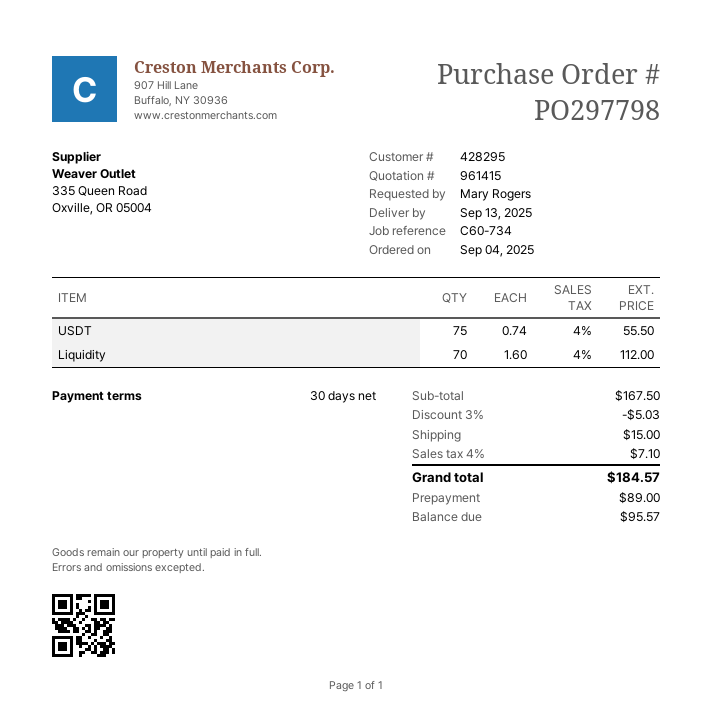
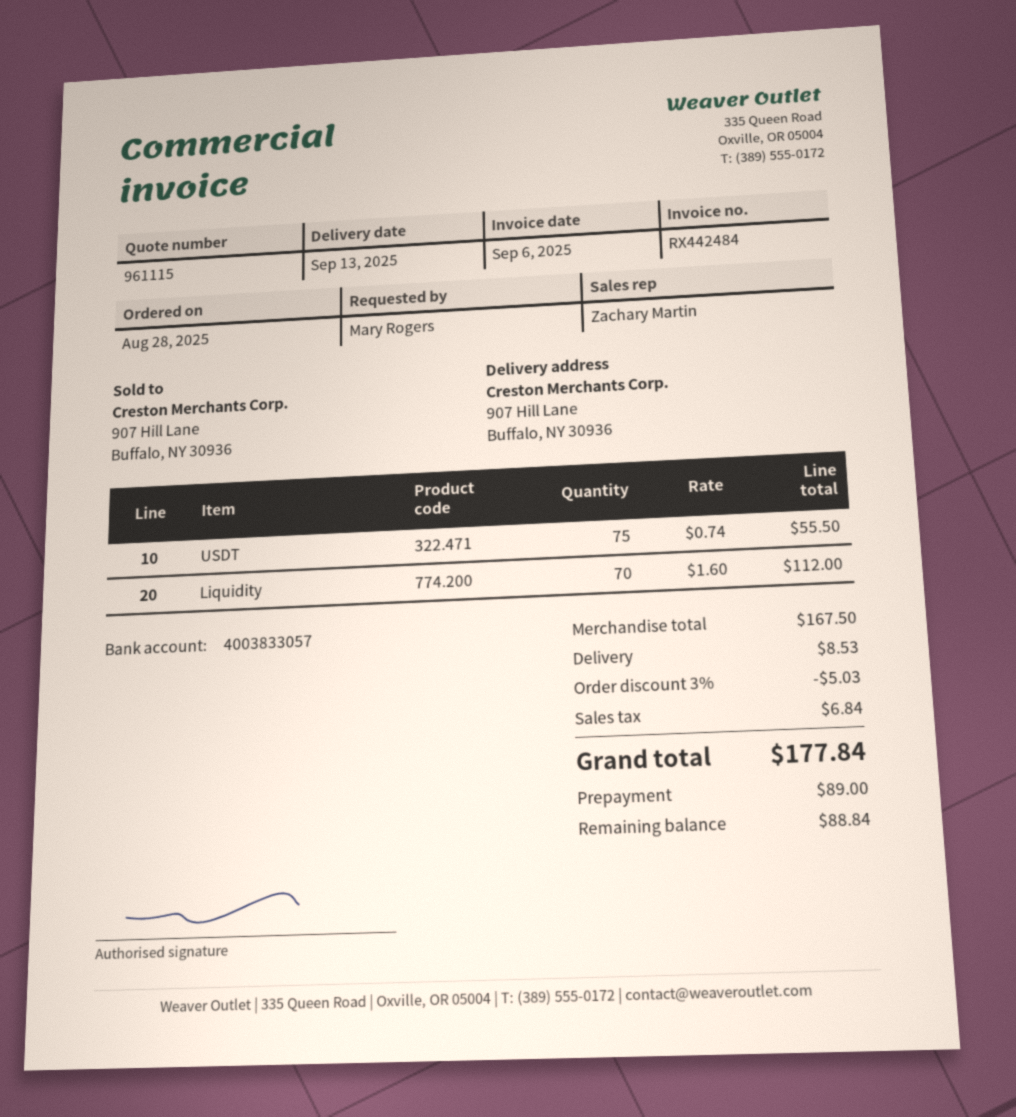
quote number: 961415 -> 961115
order date: 2025-09-04 -> 2025-08-28
shipping: 15.00 -> 8.53
tax: 7.10 -> 6.84
total: 184.57 -> 177.84
balance: 95.57 -> 88.84

